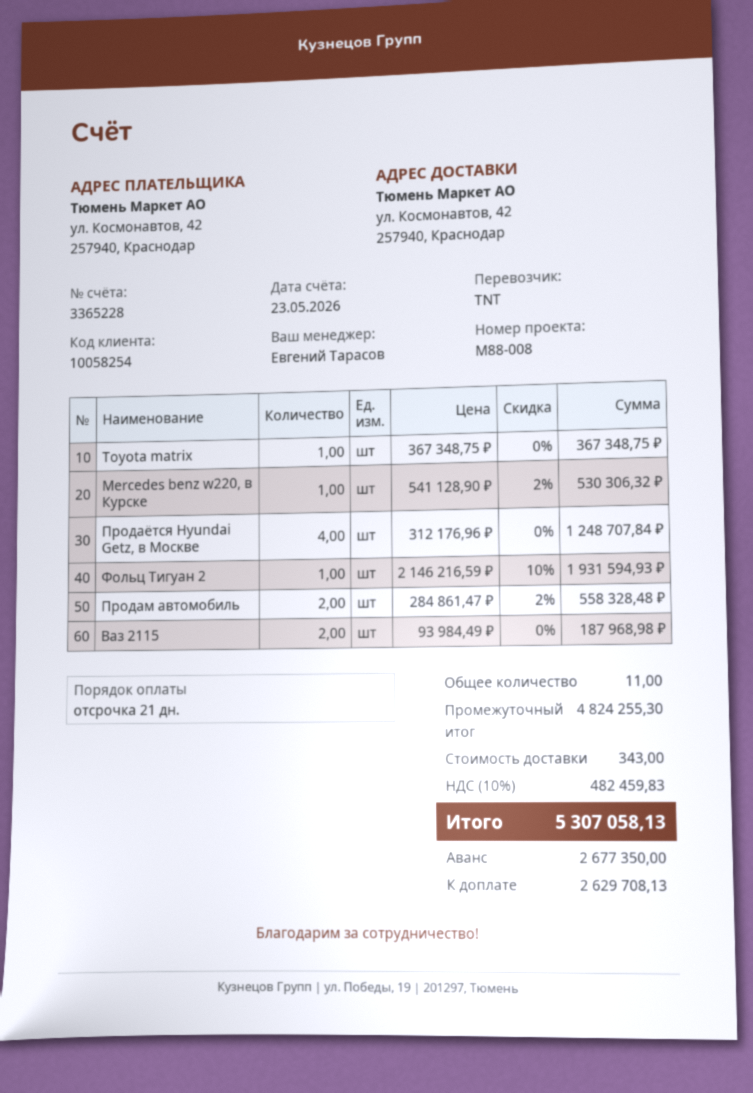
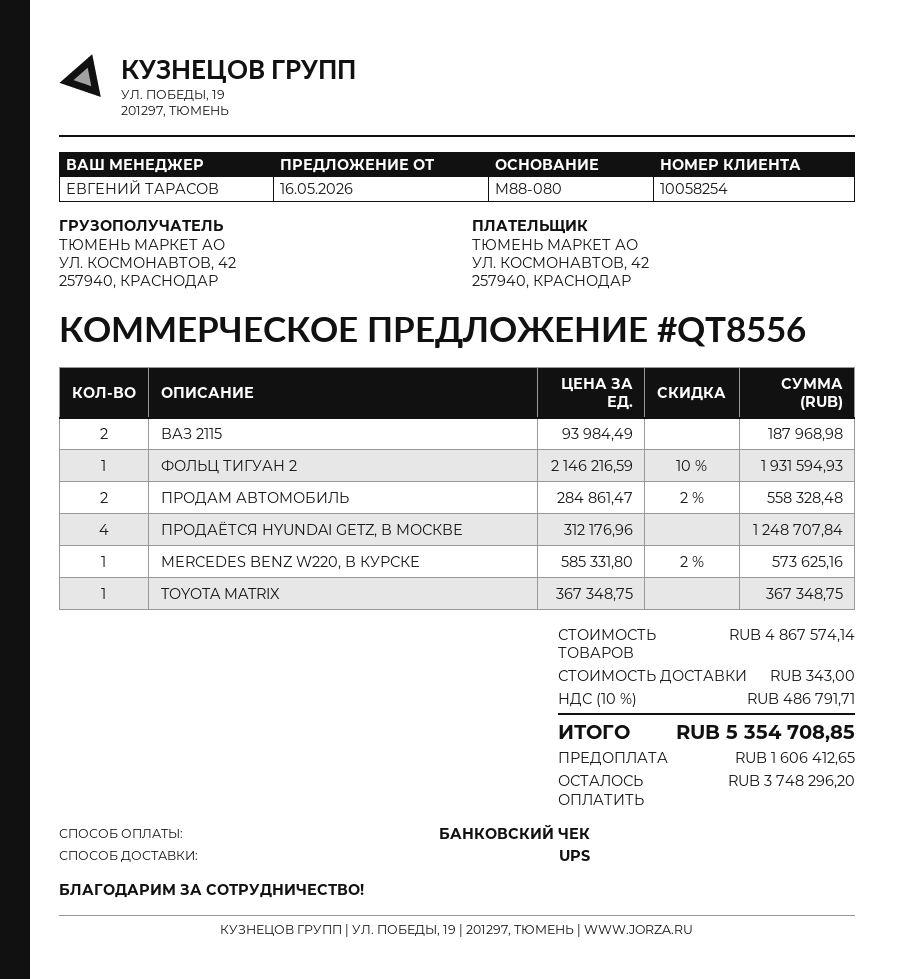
reference: M88-008 -> M88-080
shipping method: TNT -> UPS
Mercedes benz w220, в Курске: 1 x 541128.90 - 2% = 530306.32 -> 1 x 585331.80 - 2% = 573625.16
subtotal: 4824255.30 -> 4867574.14
tax: 10% = 482459.83 -> 10% = 486791.71
total: 5307058.13 -> 5354708.85
deposit: 2677350.00 -> 1606412.65
balance: 2629708.13 -> 3748296.20

